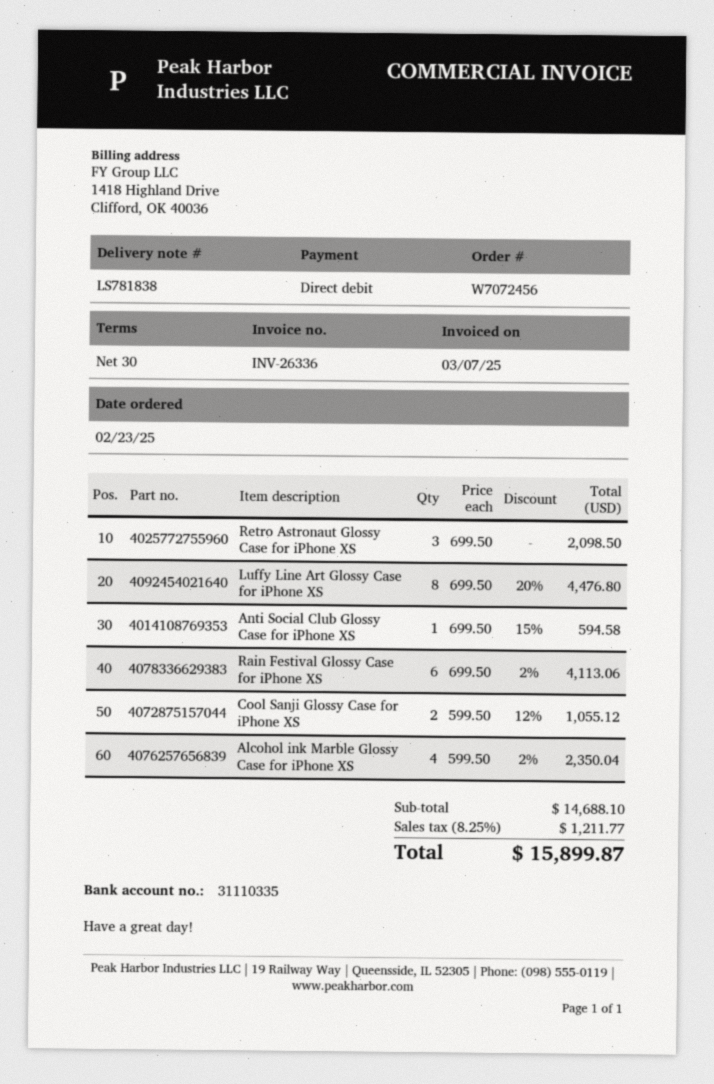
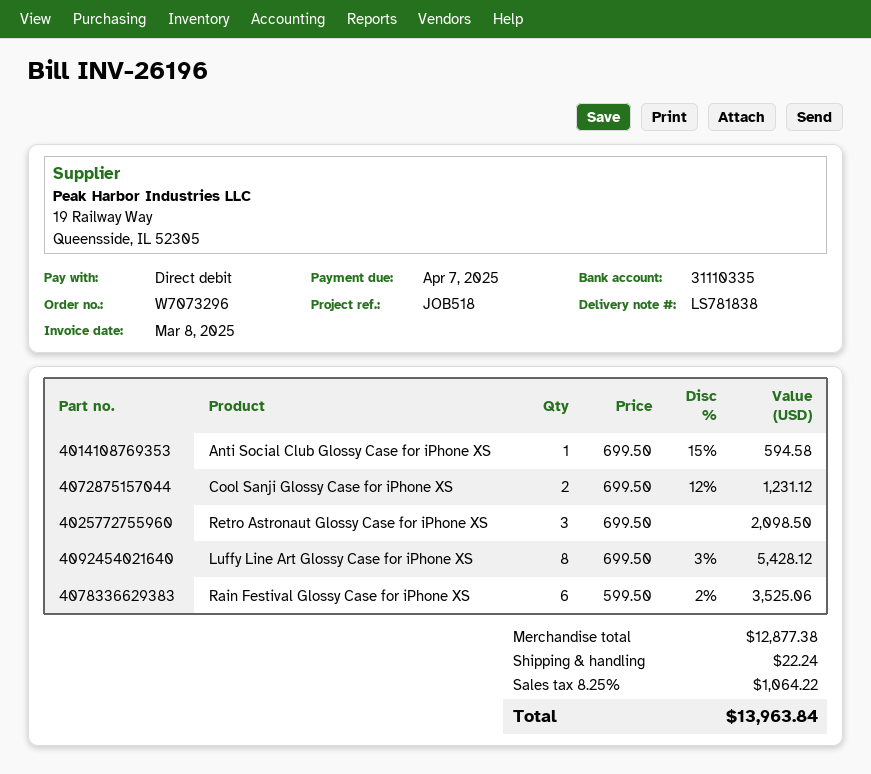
order number: W7072456 -> W7073296
invoice number: INV-26336 -> INV-26196
invoice date: 2025-03-07 -> 2025-03-08
Luffy Line Art Glossy Case for iPhone XS: 8 x 699.50 - 20% = 4476.80 -> 8 x 699.50 - 3% = 5428.12
Rain Festival Glossy Case for iPhone XS: 6 x 699.50 - 2% = 4113.06 -> 6 x 599.50 - 2% = 3525.06
Cool Sanji Glossy Case for iPhone XS: 2 x 599.50 - 12% = 1055.12 -> 2 x 699.50 - 12% = 1231.12
Alcohol ink Marble Glossy Case for iPhone XS: 4 x 599.50 - 2% = 2350.04 -> none
subtotal: 14688.10 -> 12877.38
shipping: none -> 22.24
tax: 8.25% = 1211.77 -> 8.25% = 1064.22
total: 15899.87 -> 13963.84

